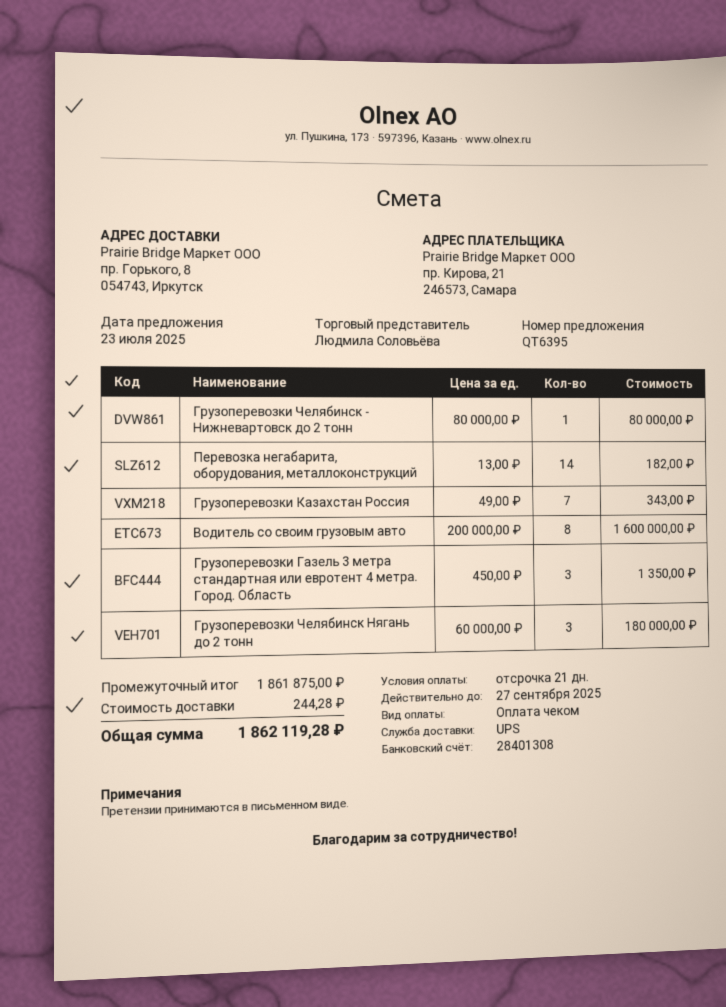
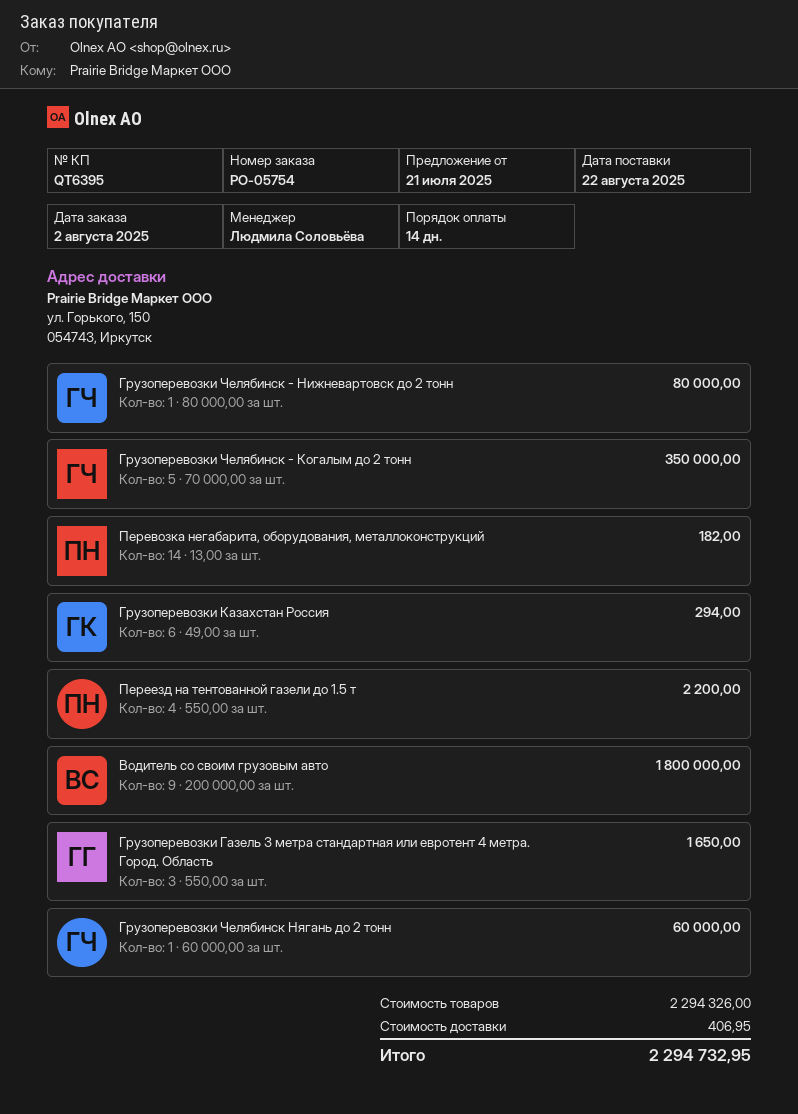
quote date: 2025-07-23 -> 2025-07-21
payment terms: 21 days -> 14 days
ship to: пр. Горького, 8, 054743, Иркутск -> ул. Горького, 150, 054743, Иркутск
Грузоперевозки Казахстан Россия: 7 x 49.00 = 343.00 -> 6 x 49.00 = 294.00
Водитель со своим грузовым авто: 8 x 200000.00 = 1600000.00 -> 9 x 200000.00 = 1800000.00
Грузоперевозки Газель 3 метра стандартная или евротент 4 метра. Город. Область: 3 x 450.00 = 1350.00 -> 3 x 550.00 = 1650.00
Грузоперевозки Челябинск Нягань до 2 тонн: 3 x 60000.00 = 180000.00 -> 1 x 60000.00 = 60000.00
Грузоперевозки Челябинск - Когалым до 2 тонн: none -> 5 x 70000.00 = 350000.00
Переезд на тентованной газели до 1.5 т: none -> 4 x 550.00 = 2200.00
subtotal: 1861875.00 -> 2294326.00
shipping: 244.28 -> 406.95
total: 1862119.28 -> 2294732.95

